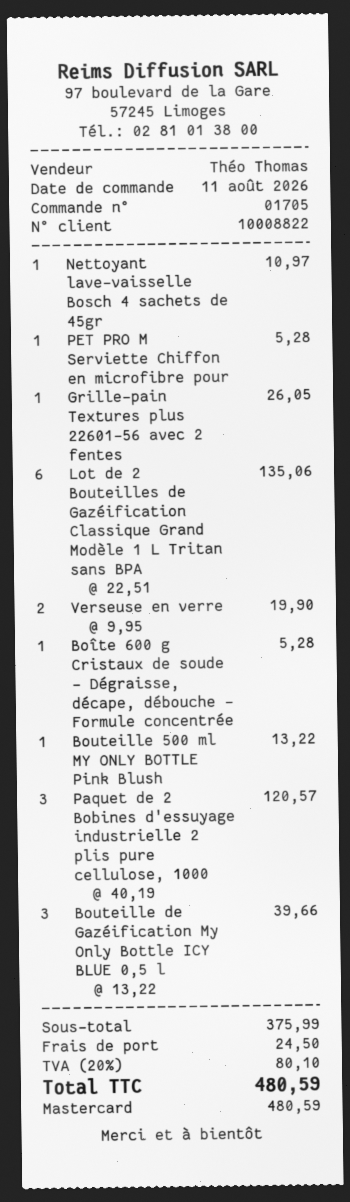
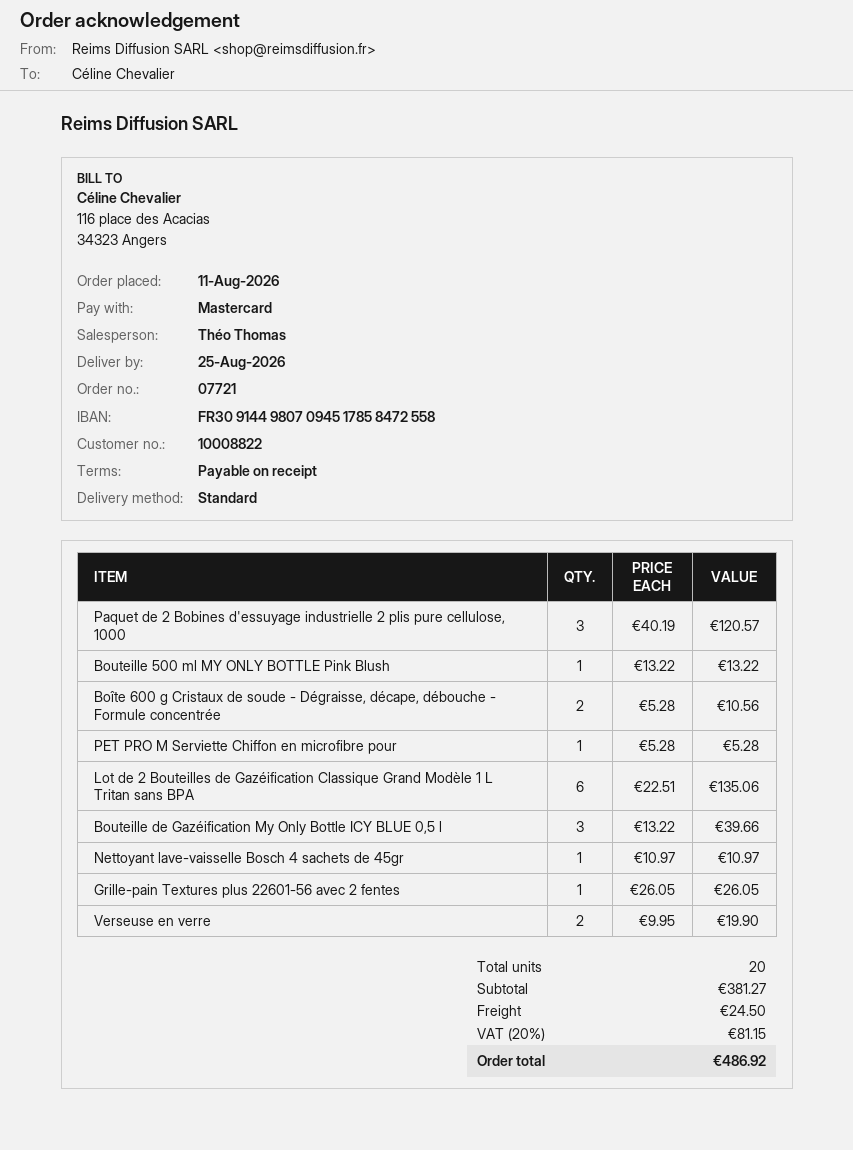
order number: 01705 -> 07721
Boîte 600 g Cristaux de soude - Dégraisse, décape, débouche - Formule concentrée: 1 x 5.28 = 5.28 -> 2 x 5.28 = 10.56
subtotal: 375.99 -> 381.27
tax: 20% = 80.10 -> 20% = 81.15
total: 480.59 -> 486.92

